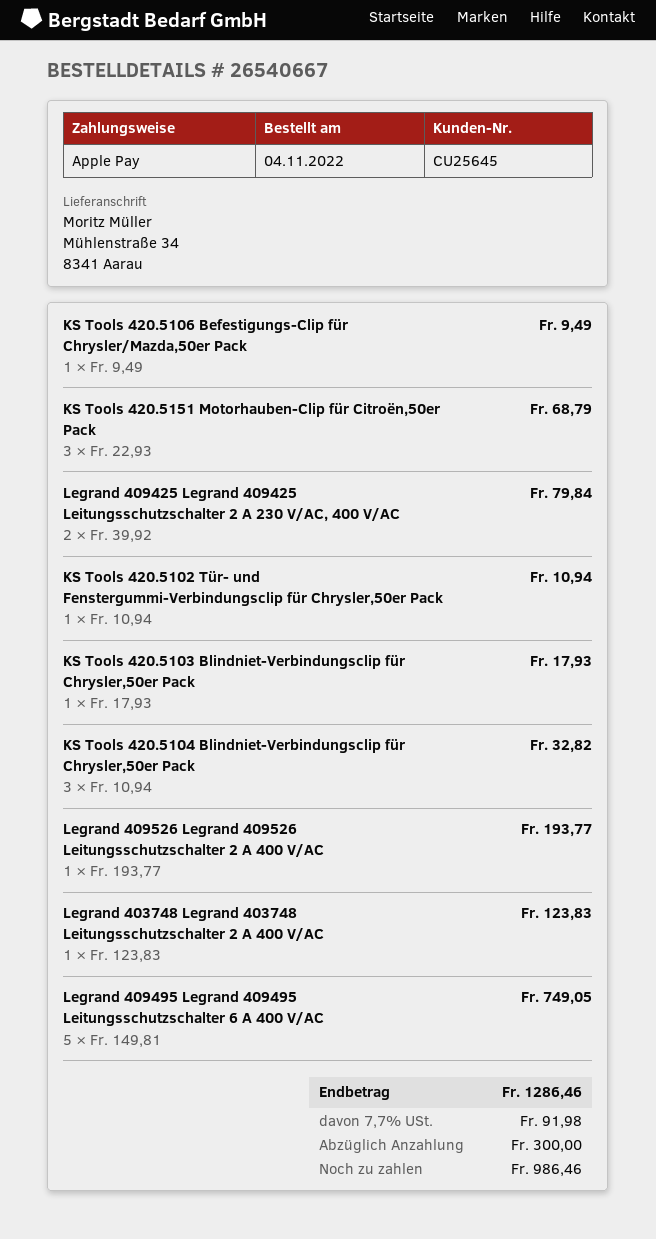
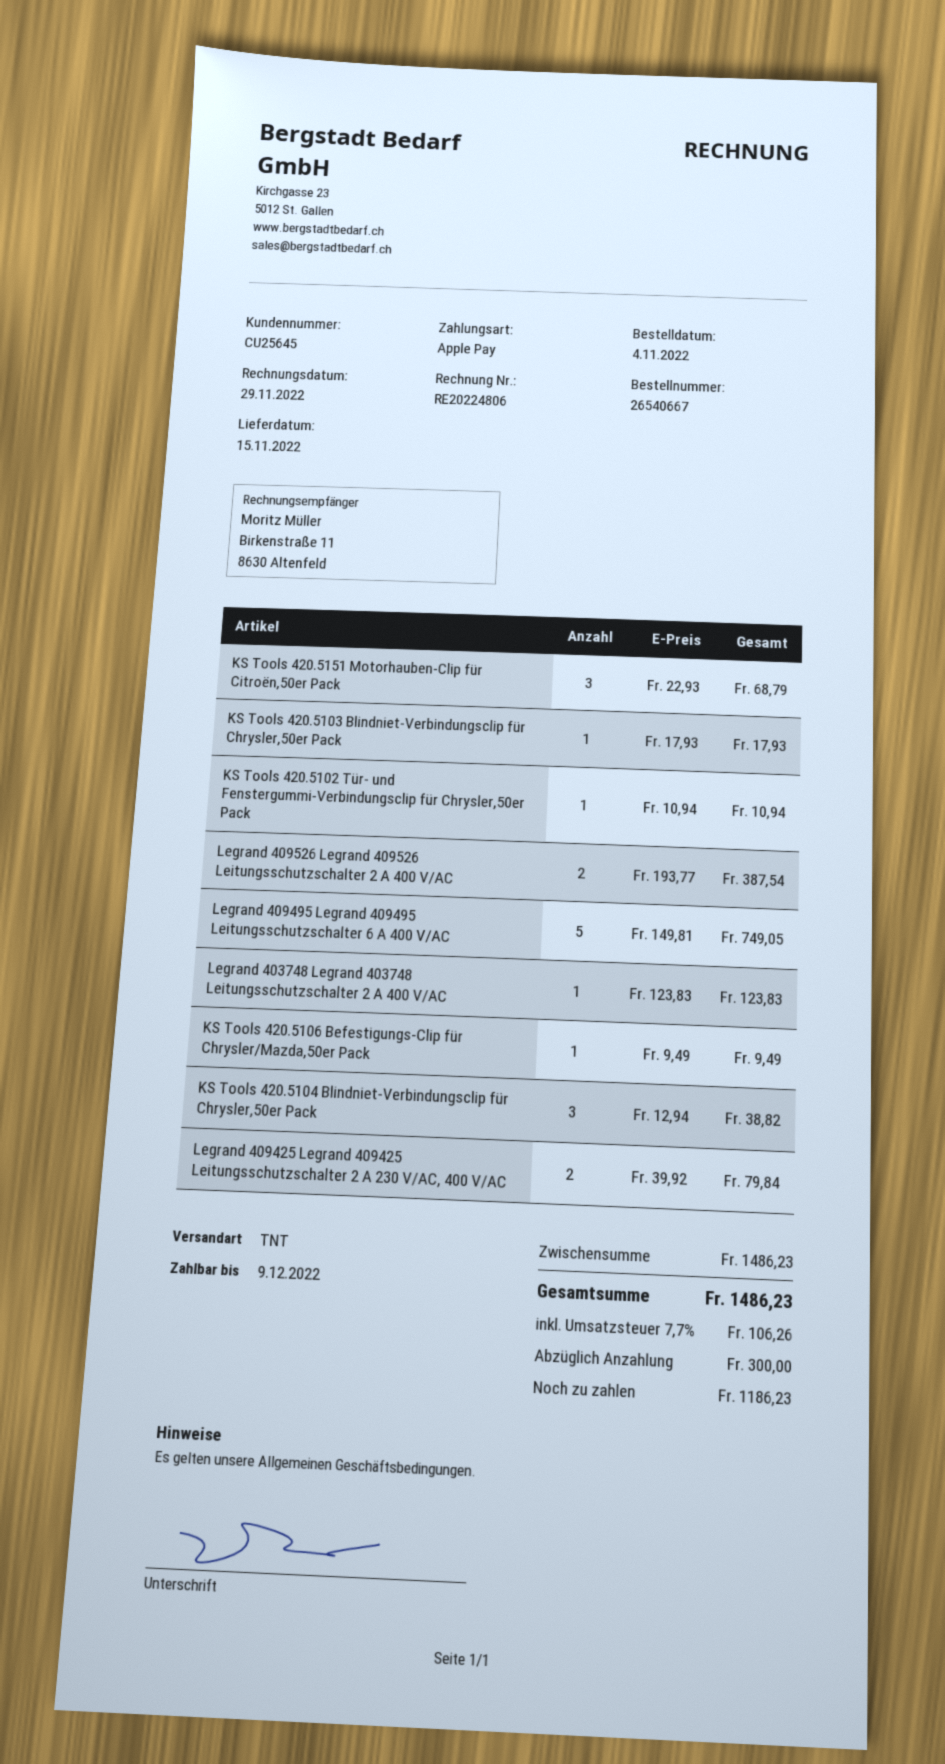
KS Tools 420.5104 Blindniet-Verbindungsclip für Chrysler,50er Pack: 3 x 10.94 = 32.82 -> 3 x 12.94 = 38.82
Legrand 409526 Legrand 409526 Leitungsschutzschalter 2 A 400 V/AC: 1 x 193.77 = 193.77 -> 2 x 193.77 = 387.54
tax: 7.7% = 91.98 -> 7.7% = 106.26
total: 1286.46 -> 1486.23
balance: 986.46 -> 1186.23

